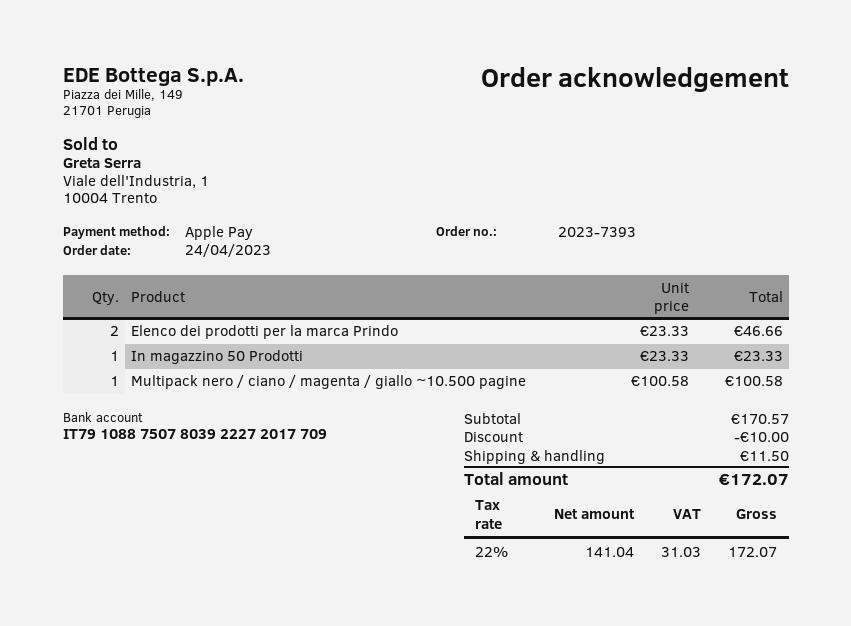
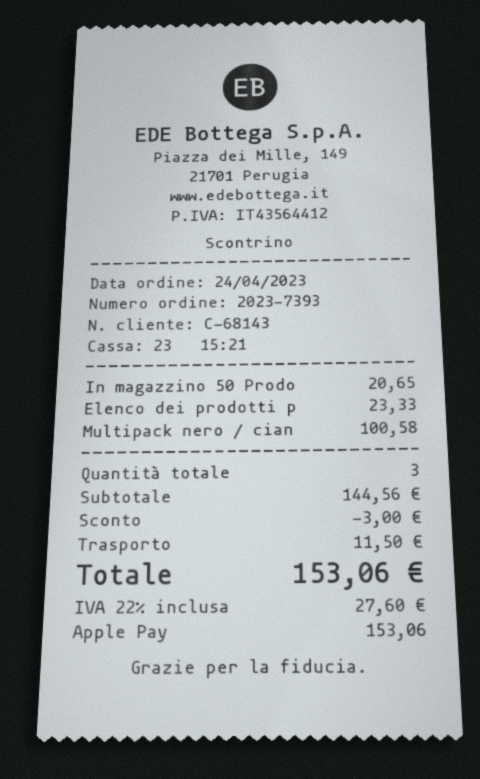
Elenco dei prodotti per la marca Prindo: 2 x 23.33 = 46.66 -> 1 x 23.33 = 23.33
In magazzino 50 Prodotti: 1 x 23.33 = 23.33 -> 1 x 20.65 = 20.65
subtotal: 170.57 -> 144.56
discount: 10.00 -> 3.00
tax: 22% = 31.03 -> 22% = 27.60
total: 172.07 -> 153.06

